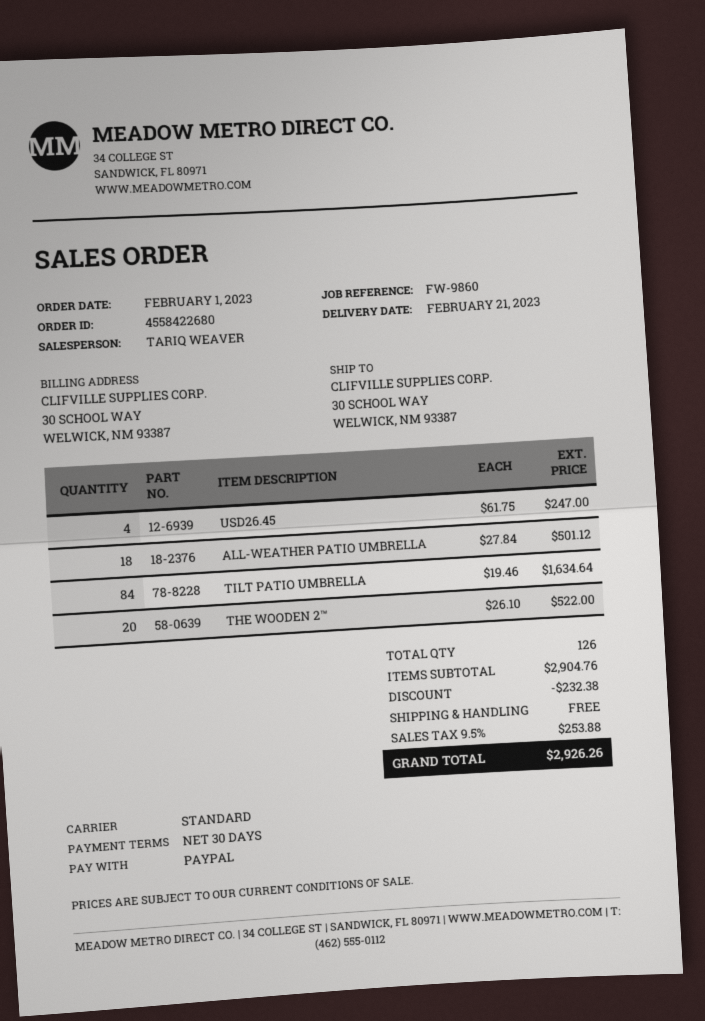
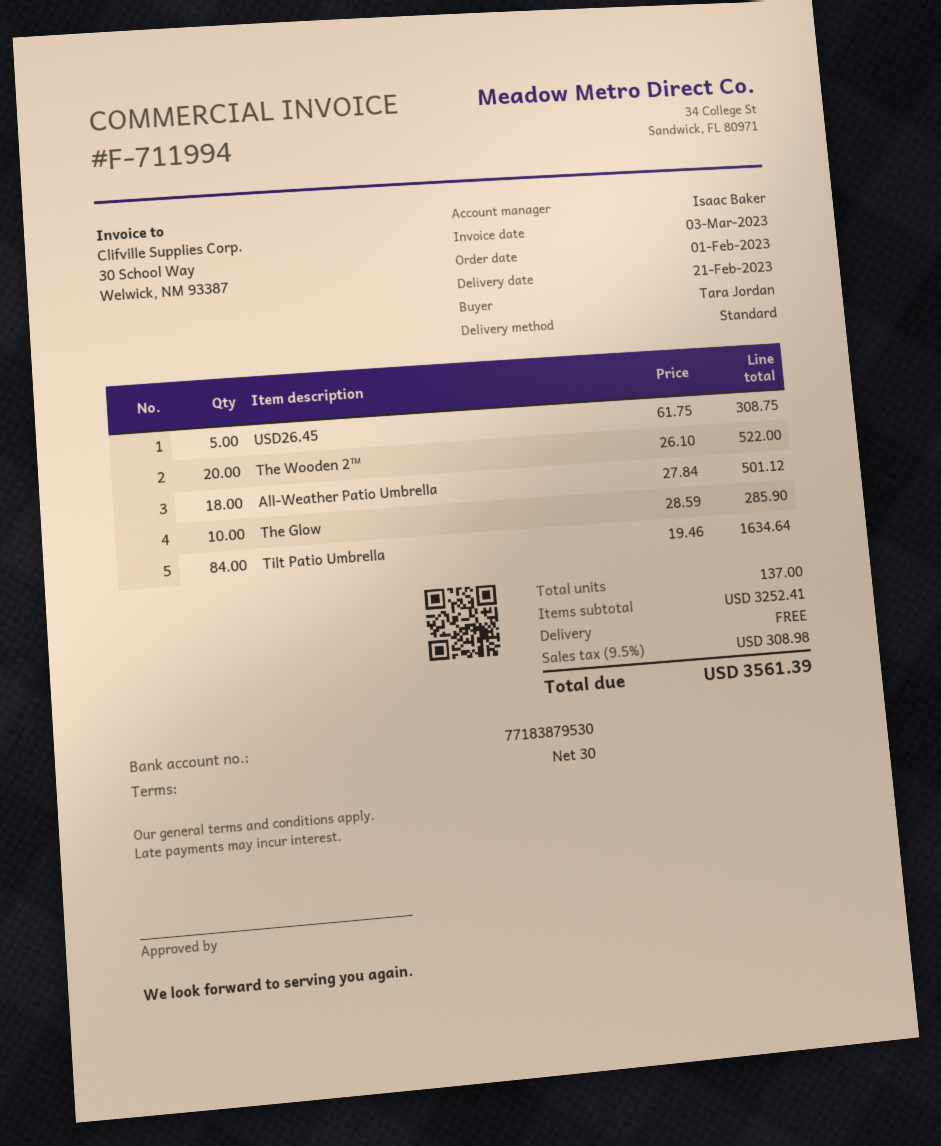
sales rep: TARIQ WEAVER -> Isaac Baker
USD26.45: 4 x 61.75 = 247.00 -> 5 x 61.75 = 308.75
The Glow: none -> 10 x 28.59 = 285.90
total quantity: 126 -> 137
subtotal: 2904.76 -> 3252.41
discount: 232.38 -> none
tax: 9.5% = 253.88 -> 9.5% = 308.98
total: 2926.26 -> 3561.39

